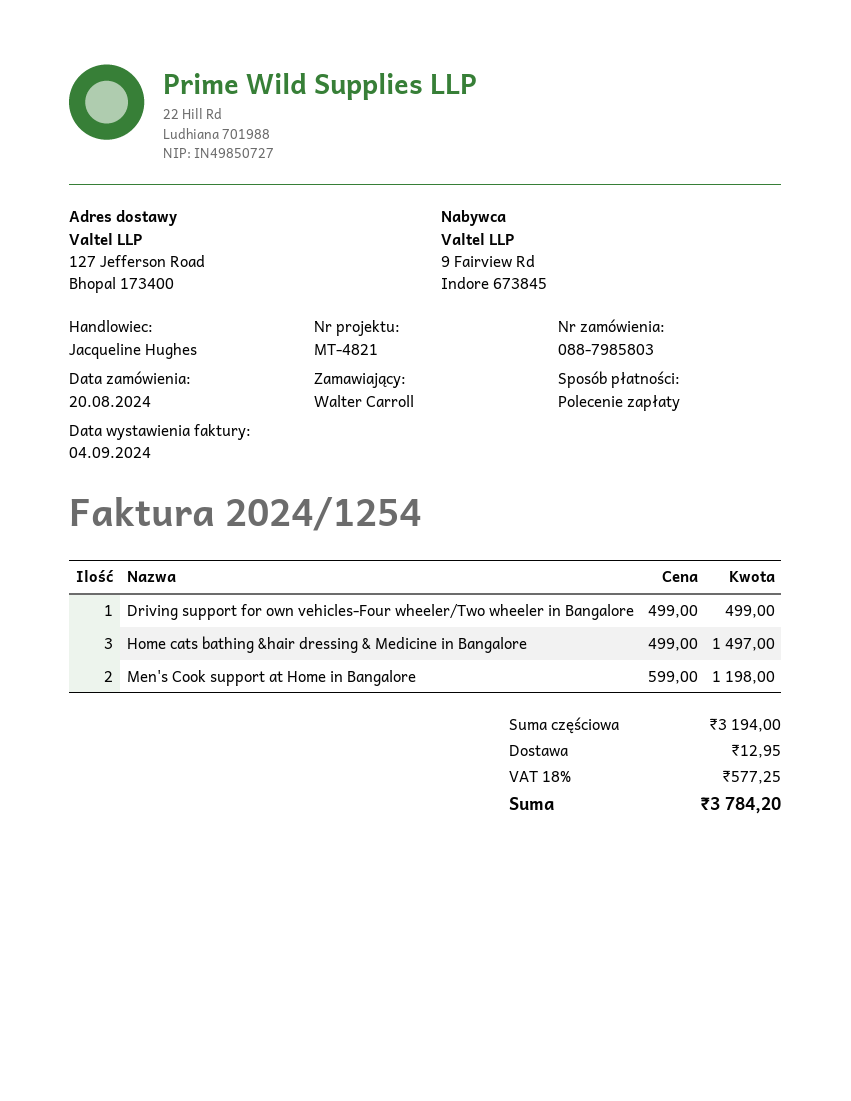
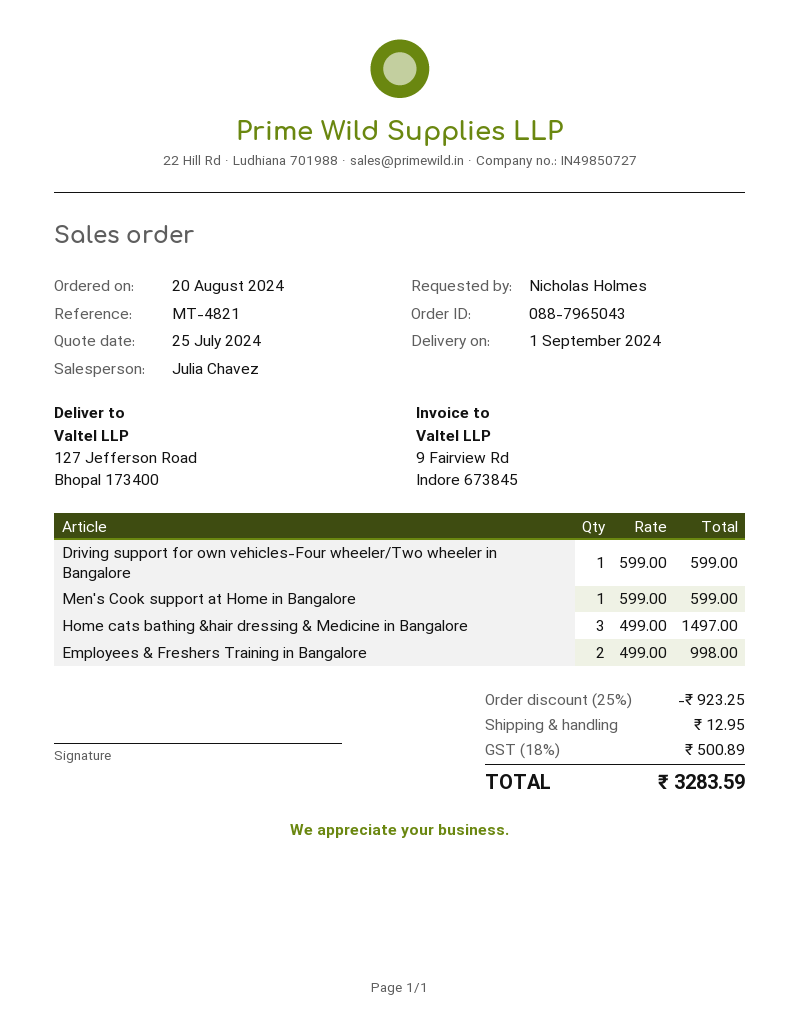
order number: 088-7985803 -> 088-7965043
ordered by: Walter Carroll -> Nicholas Holmes
sales rep: Jacqueline Hughes -> Julia Chavez
Driving support for own vehicles-Four wheeler/Two wheeler in Bangalore: 1 x 499.00 = 499.00 -> 1 x 599.00 = 599.00
Men's Cook support at Home in Bangalore: 2 x 599.00 = 1198.00 -> 1 x 599.00 = 599.00
Employees & Freshers Training in Bangalore: none -> 2 x 499.00 = 998.00
discount: none -> 25% = 923.25
tax: 18% = 577.25 -> 18% = 500.89
total: 3784.20 -> 3283.59

